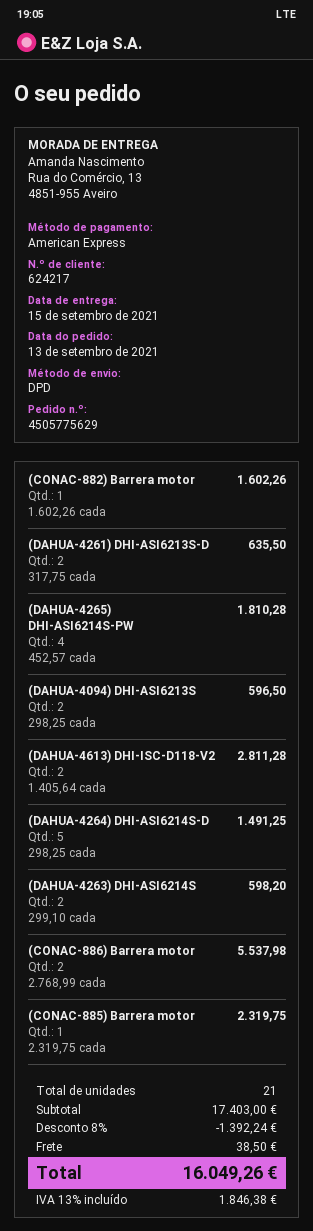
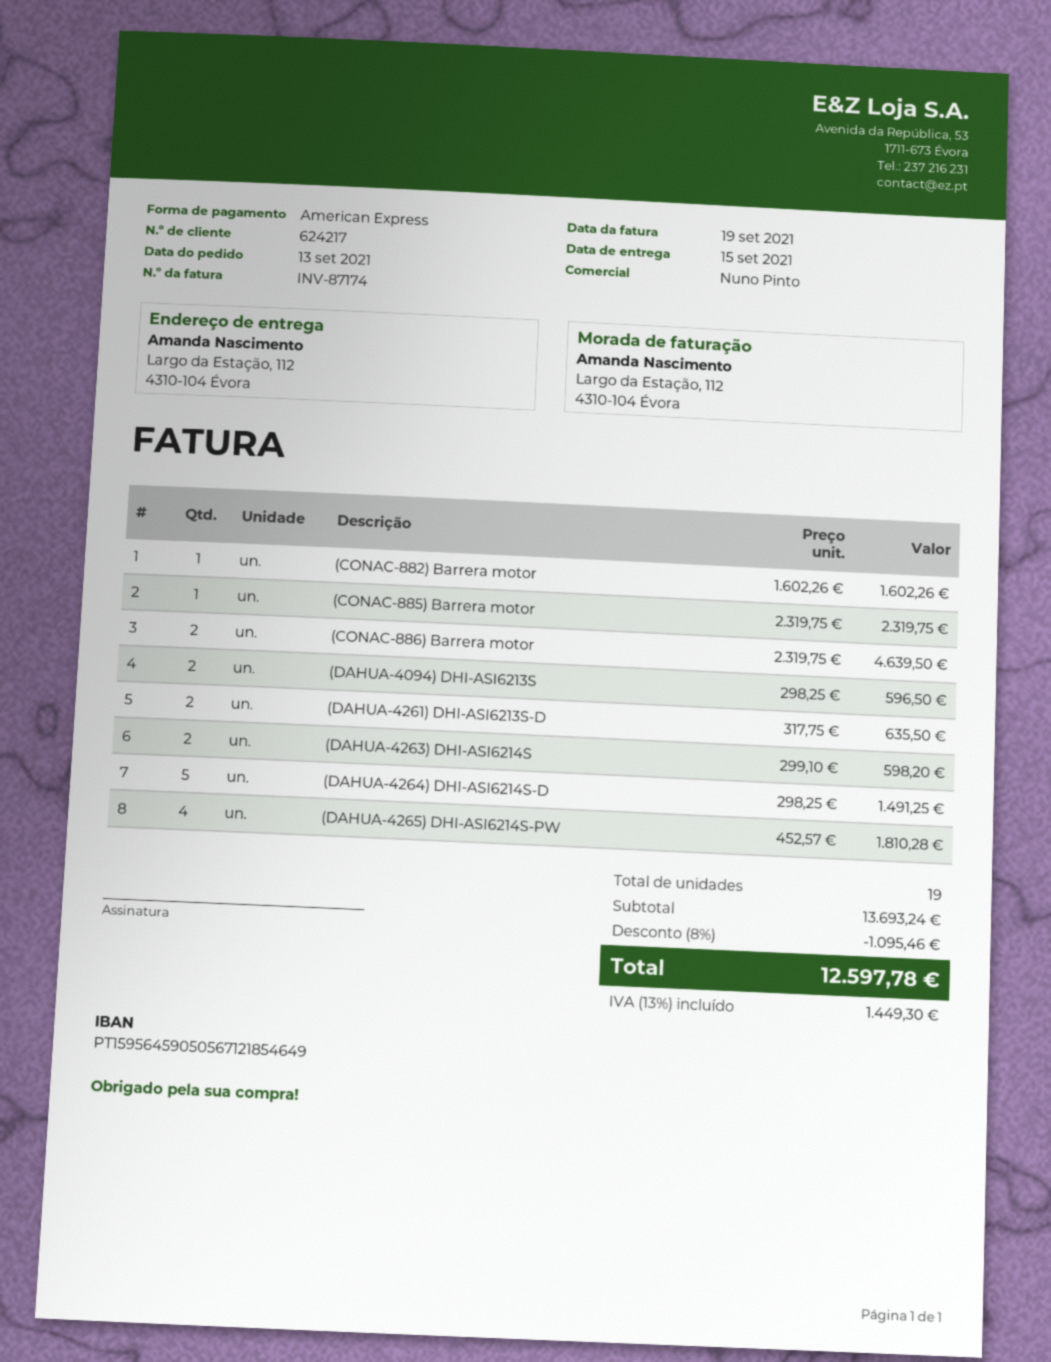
ship to: Rua do Comércio, 13, 4851-955 Aveiro -> Largo da Estação, 112, 4310-104 Évora
(DAHUA-4613) DHI-ISC-D118-V2: 2 x 1405.64 = 2811.28 -> none
(CONAC-886) Barrera motor: 2 x 2768.99 = 5537.98 -> 2 x 2319.75 = 4639.50
total quantity: 21 -> 19
subtotal: 17403.00 -> 13693.24
discount: 8% = 1392.24 -> 8% = 1095.46
shipping: 38.50 -> none
tax: 13% = 1846.38 -> 13% = 1449.30
total: 16049.26 -> 12597.78

